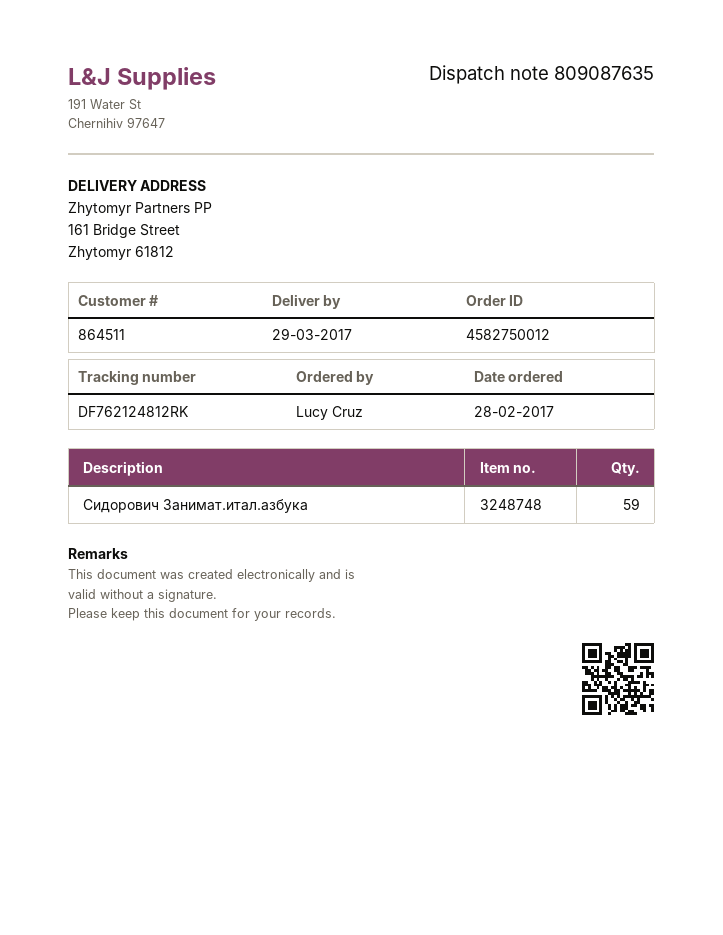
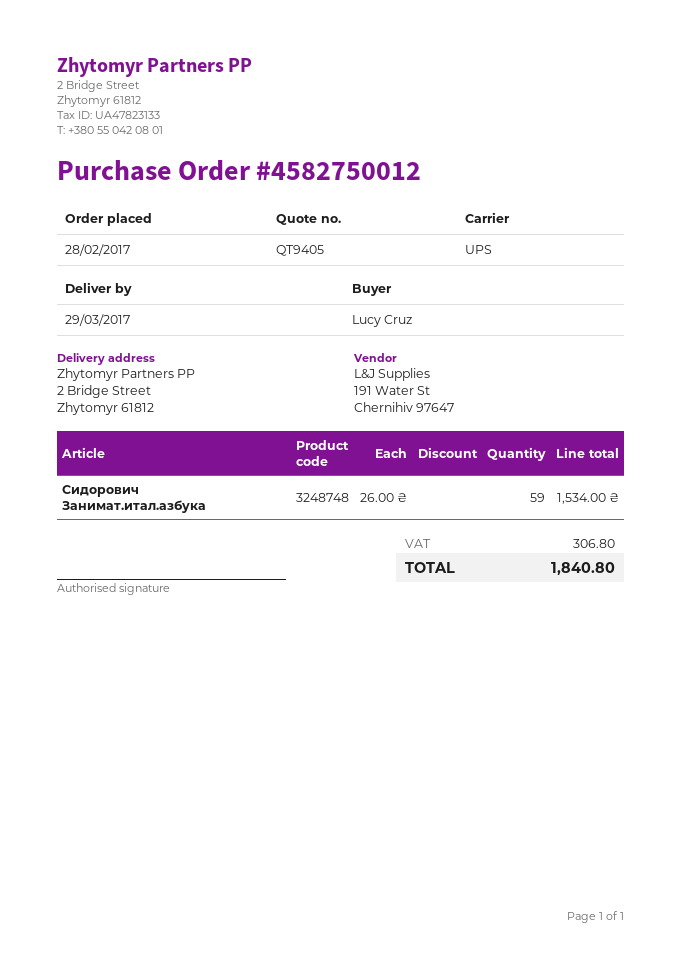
ship to: 161 Bridge Street, Zhytomyr 61812 -> 2 Bridge Street, Zhytomyr 61812

